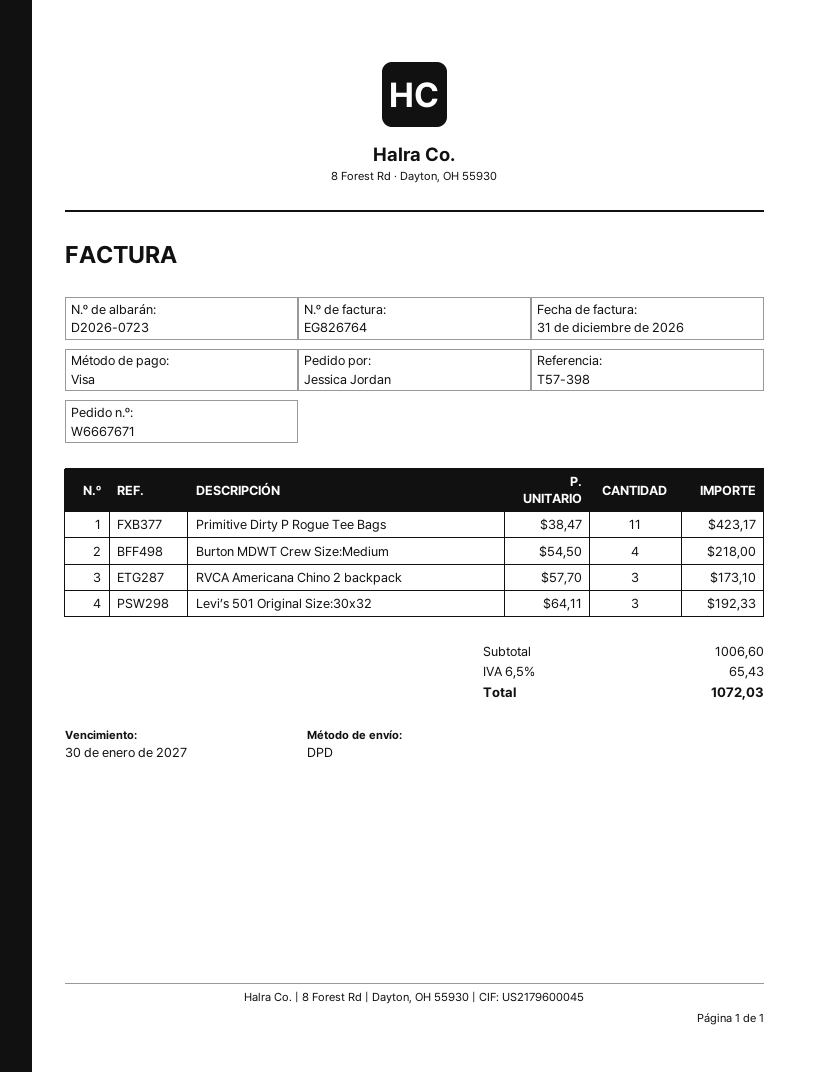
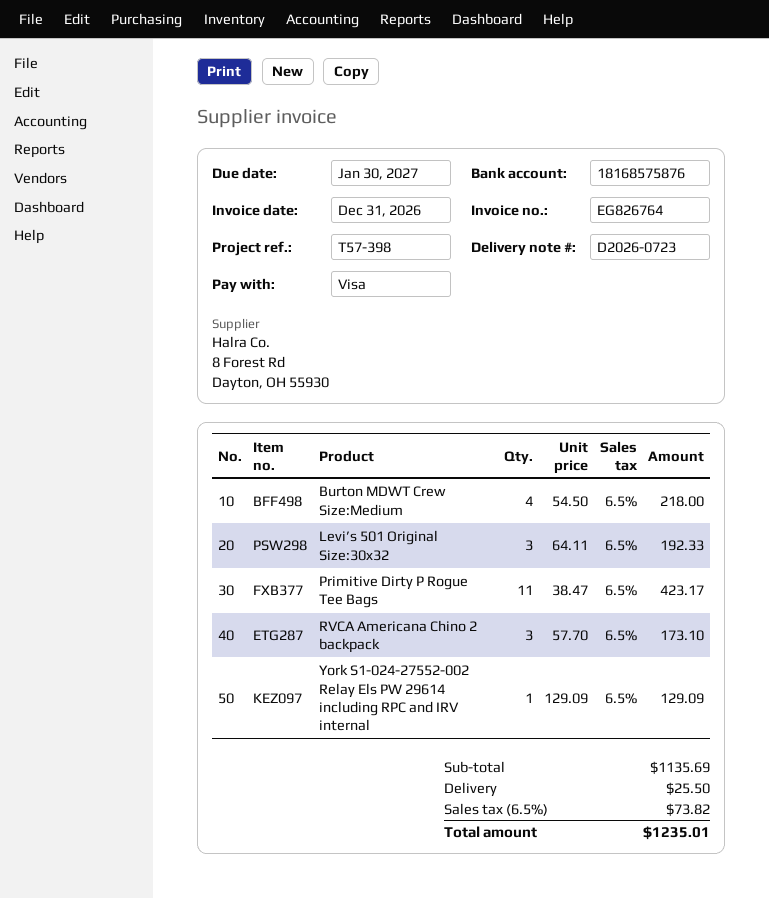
York S1-024-27552-002 Relay Els PW 29614 including RPC and IRV internal: none -> 1 x 129.09 = 129.09
subtotal: 1006.60 -> 1135.69
shipping: none -> 25.50
tax: 6.5% = 65.43 -> 6.5% = 73.82
total: 1072.03 -> 1235.01

